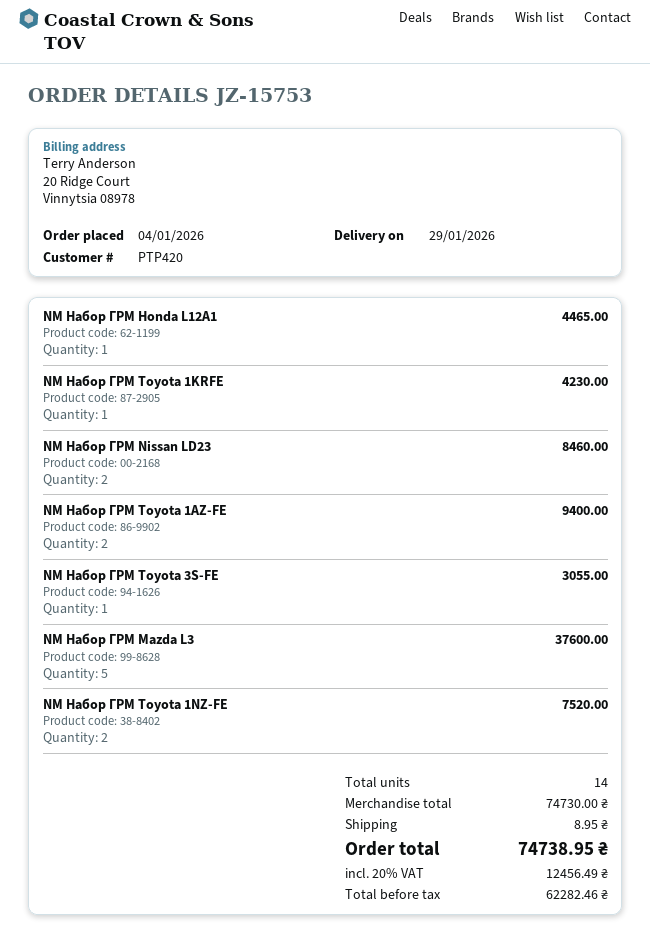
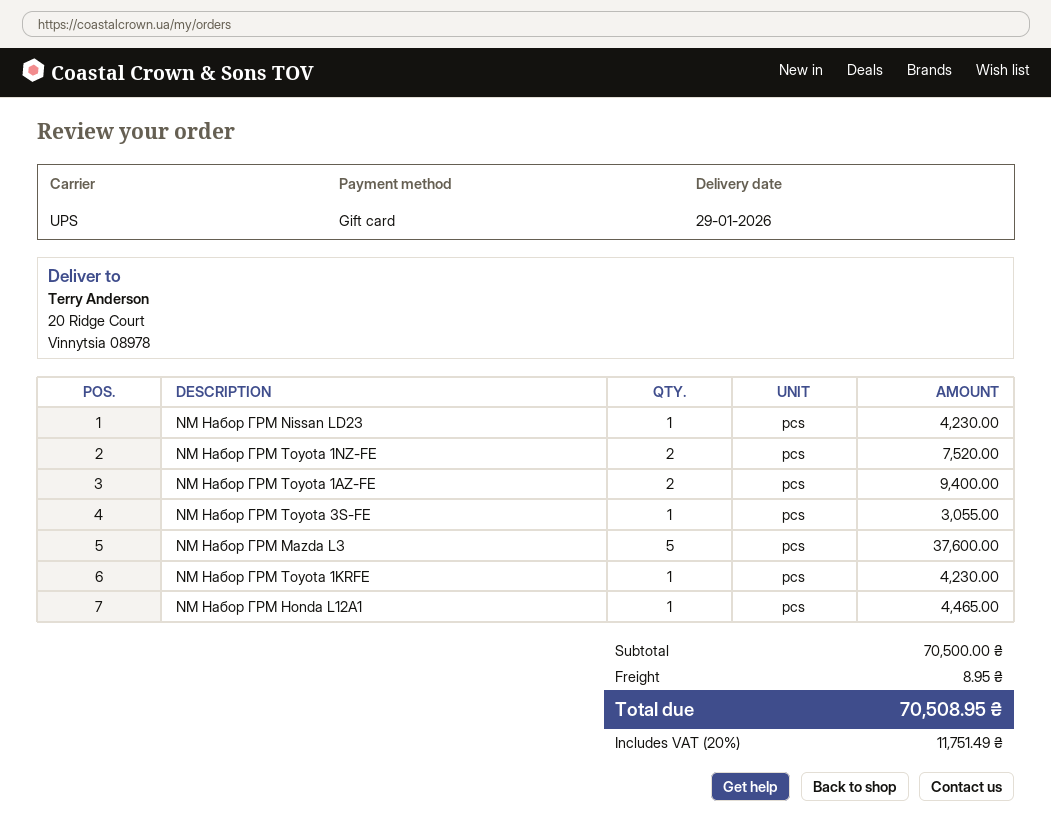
NM Набор ГРМ Nissan LD23: 2 for 8460.00 -> 1 for 4230.00
subtotal: 74730.00 -> 70500.00
tax: 20% = 12456.49 -> 20% = 11751.49
total: 74738.95 -> 70508.95

